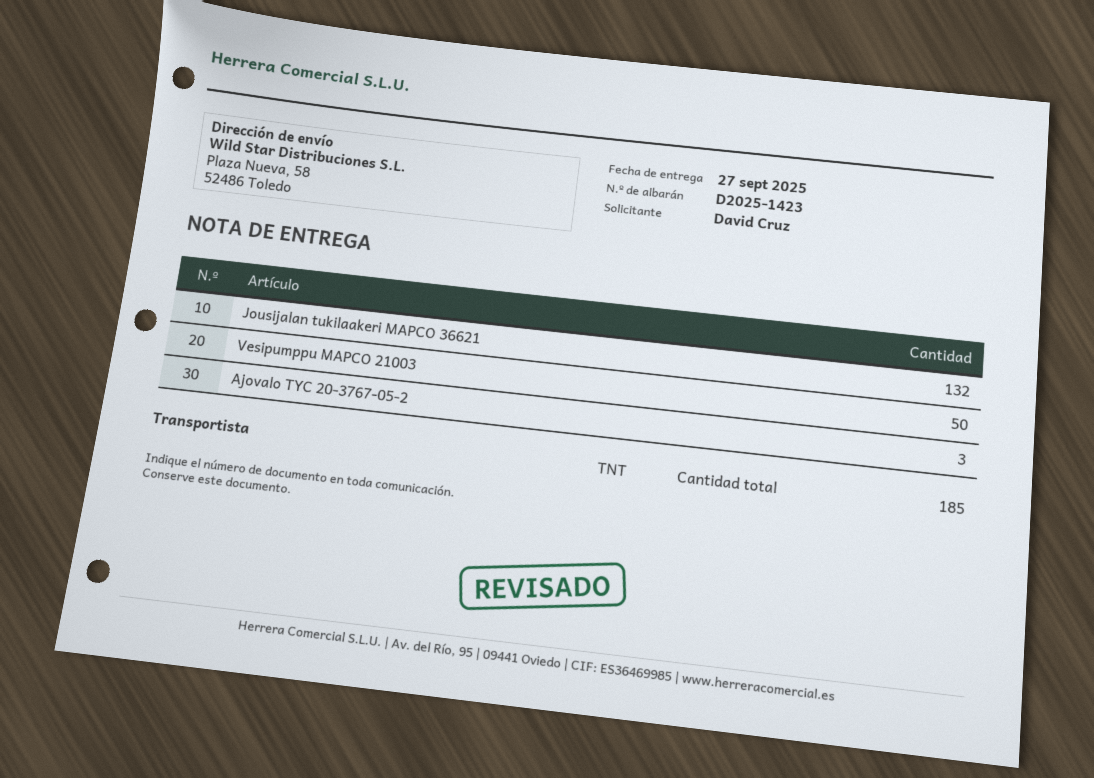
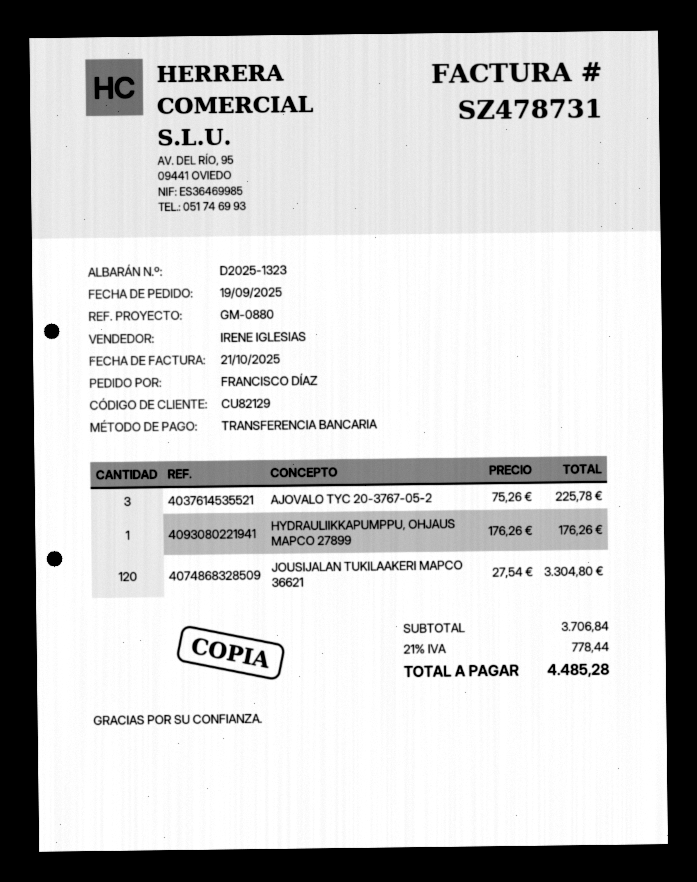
delivery note number: D2025-1423 -> D2025-1323
ordered by: David Cruz -> FRANCISCO DÍAZ
Jousijalan tukilaakeri MAPCO 36621: 132 -> 120
Vesipumppu MAPCO 21003: 50 -> none
HYDRAULIIKKAPUMPPU, OHJAUS MAPCO 27899: none -> 1

